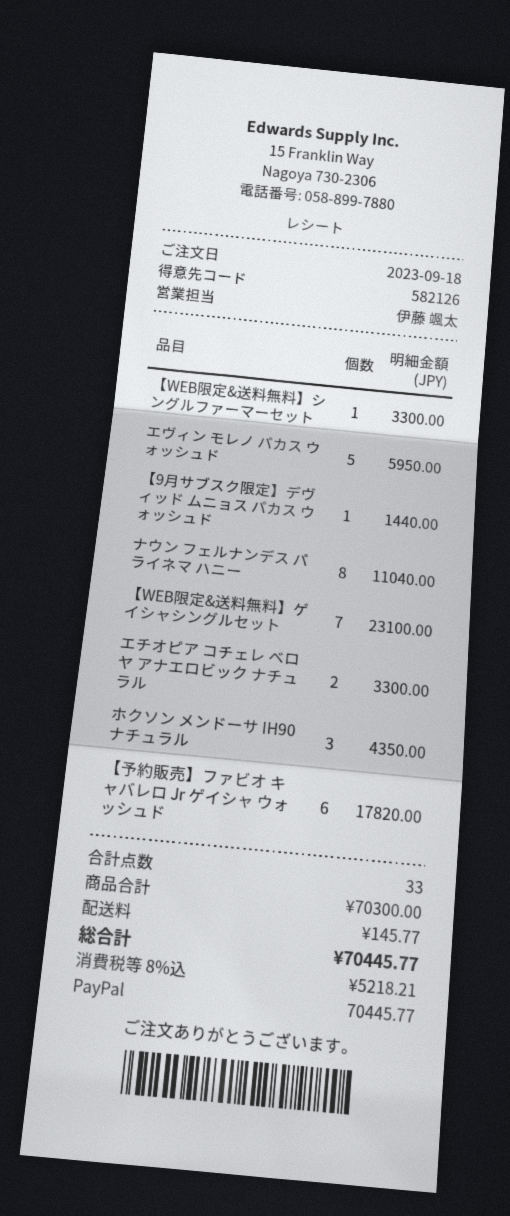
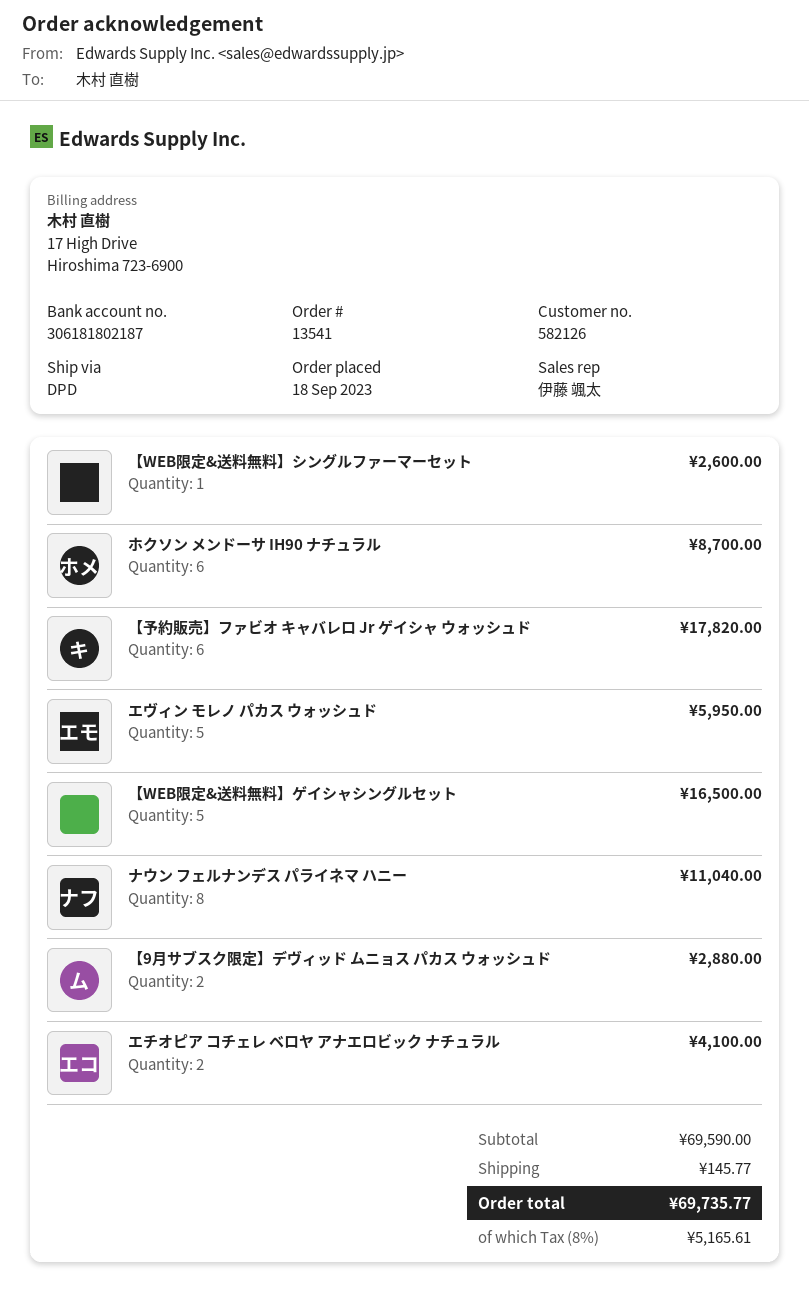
【WEB限定&送料無料】シングルファーマーセット: 1 for 3300.00 -> 1 for 2600.00
【9月サブスク限定】デヴィッド ムニョス パカス ウォッシュド: 1 for 1440.00 -> 2 for 2880.00
【WEB限定&送料無料】ゲイシャシングルセット: 7 for 23100.00 -> 5 for 16500.00
エチオピア コチェレ ベロヤ アナエロビック ナチュラル: 2 for 3300.00 -> 2 for 4100.00
ホクソン メンドーサ IH90 ナチュラル: 3 for 4350.00 -> 6 for 8700.00
subtotal: 70300.00 -> 69590.00
tax: 8% = 5218.21 -> 8% = 5165.61
total: 70445.77 -> 69735.77

